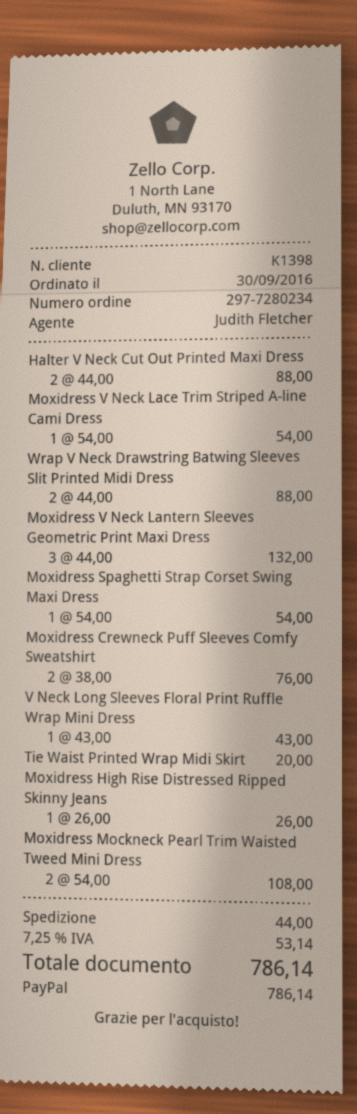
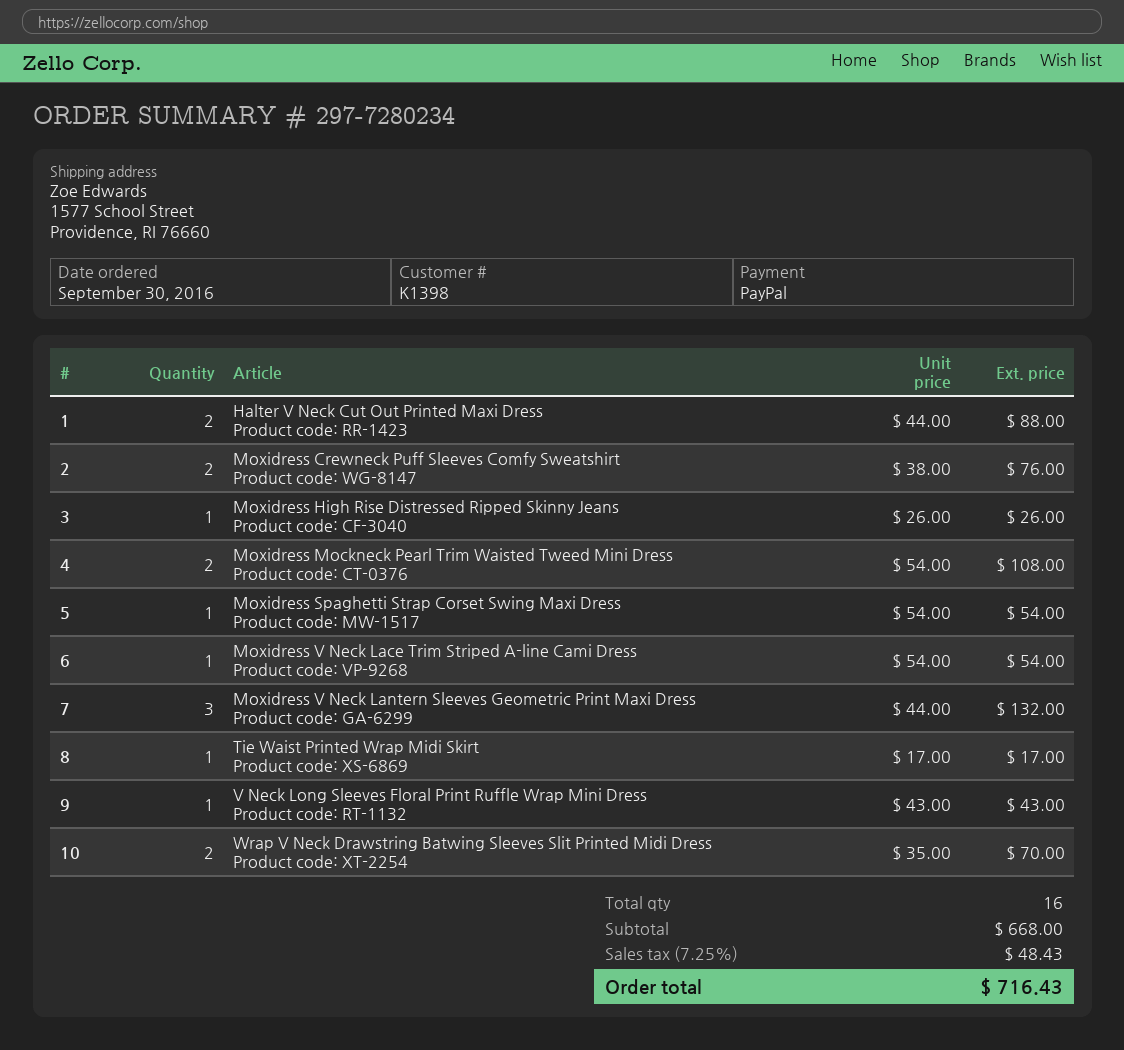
Wrap V Neck Drawstring Batwing Sleeves Slit Printed Midi Dress: 2 x 44.00 = 88.00 -> 2 x 35.00 = 70.00
Tie Waist Printed Wrap Midi Skirt: 1 x 20.00 = 20.00 -> 1 x 17.00 = 17.00
shipping: 44.00 -> none
tax: 7.25% = 53.14 -> 7.25% = 48.43
total: 786.14 -> 716.43

